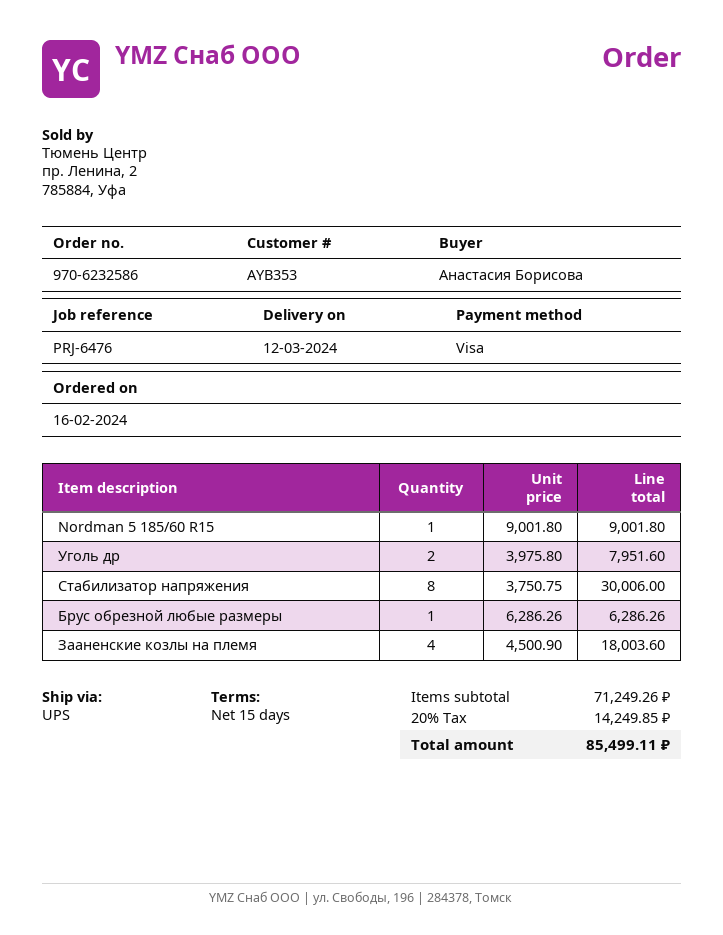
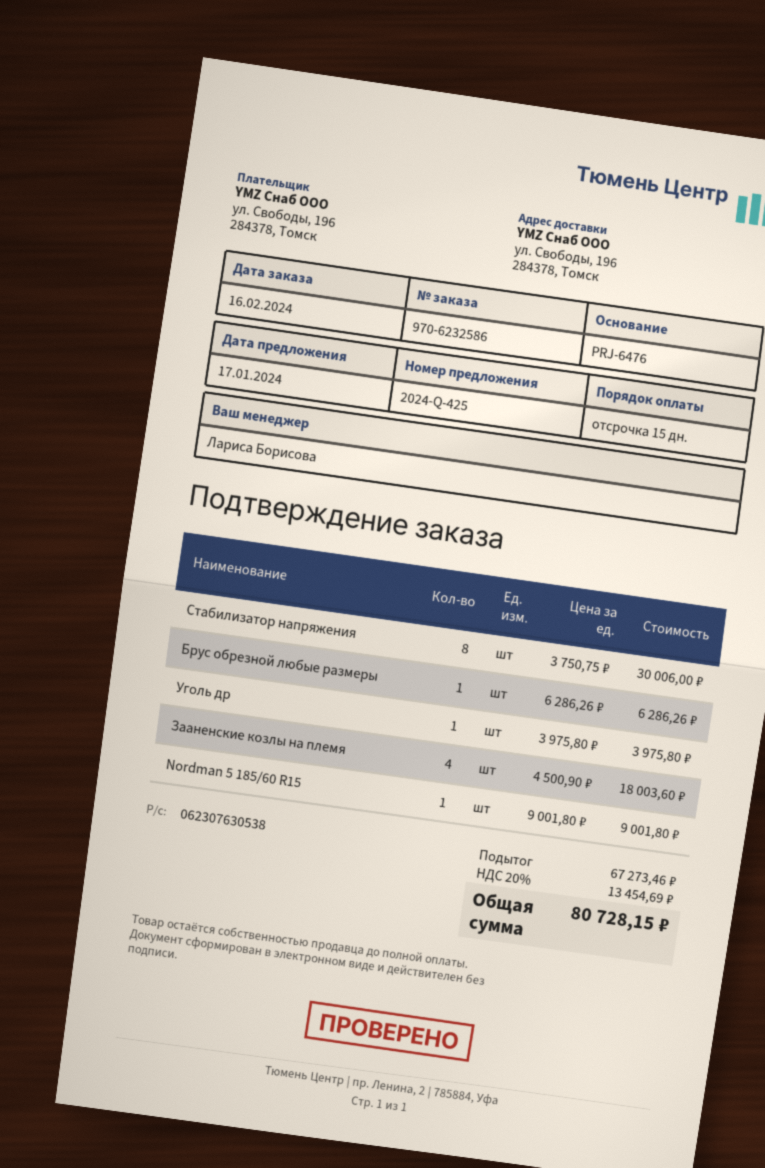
Уголь др: 2 x 3975.80 = 7951.60 -> 1 x 3975.80 = 3975.80
subtotal: 71249.26 -> 67273.46
tax: 20% = 14249.85 -> 20% = 13454.69
total: 85499.11 -> 80728.15

